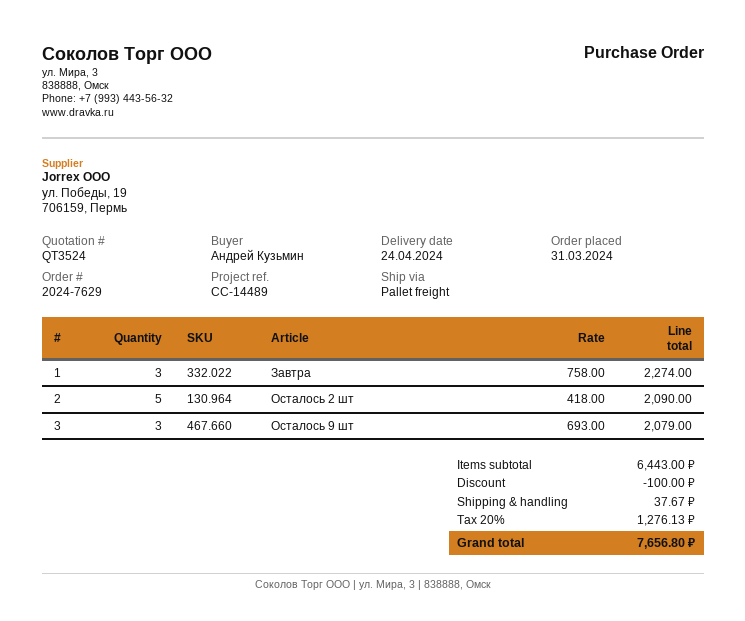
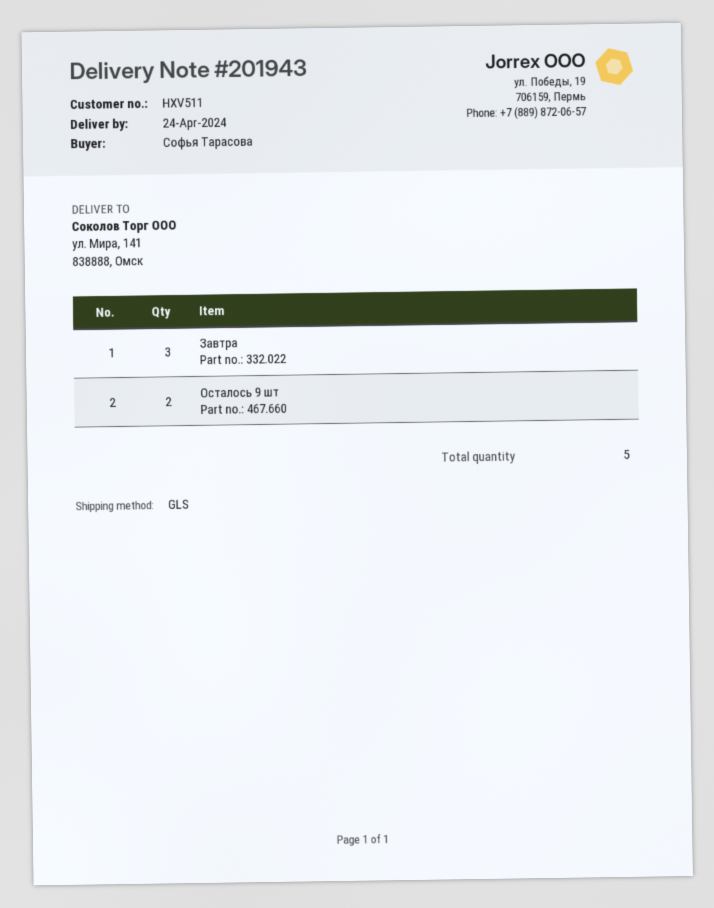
ordered by: Андрей Кузьмин -> Софья Тарасова
shipping method: pallet freight -> GLS
Осталось 2 шт: 5 -> none
Осталось 9 шт: 3 -> 2

